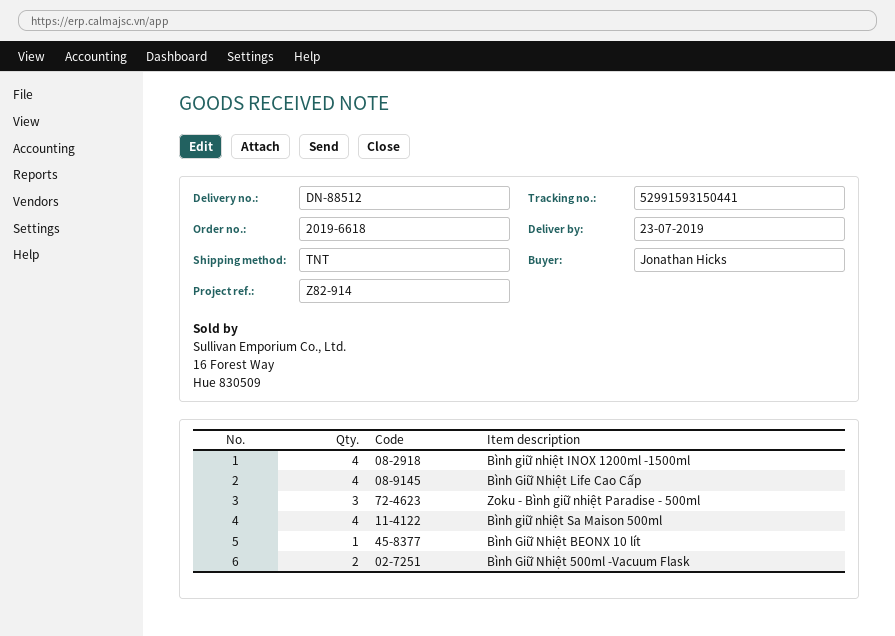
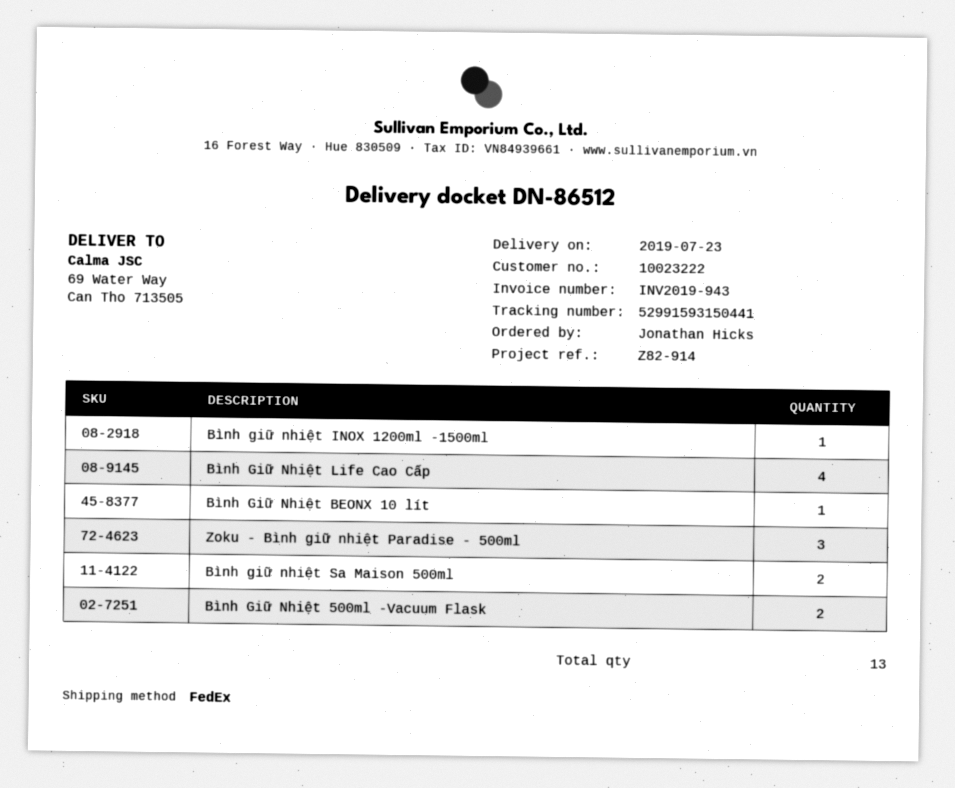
delivery note number: DN-88512 -> DN-86512
shipping method: TNT -> FedEx
Bình giữ nhiệt INOX 1200ml -1500ml: 4 -> 1
Bình giữ nhiệt Sa Maison 500ml: 4 -> 2

